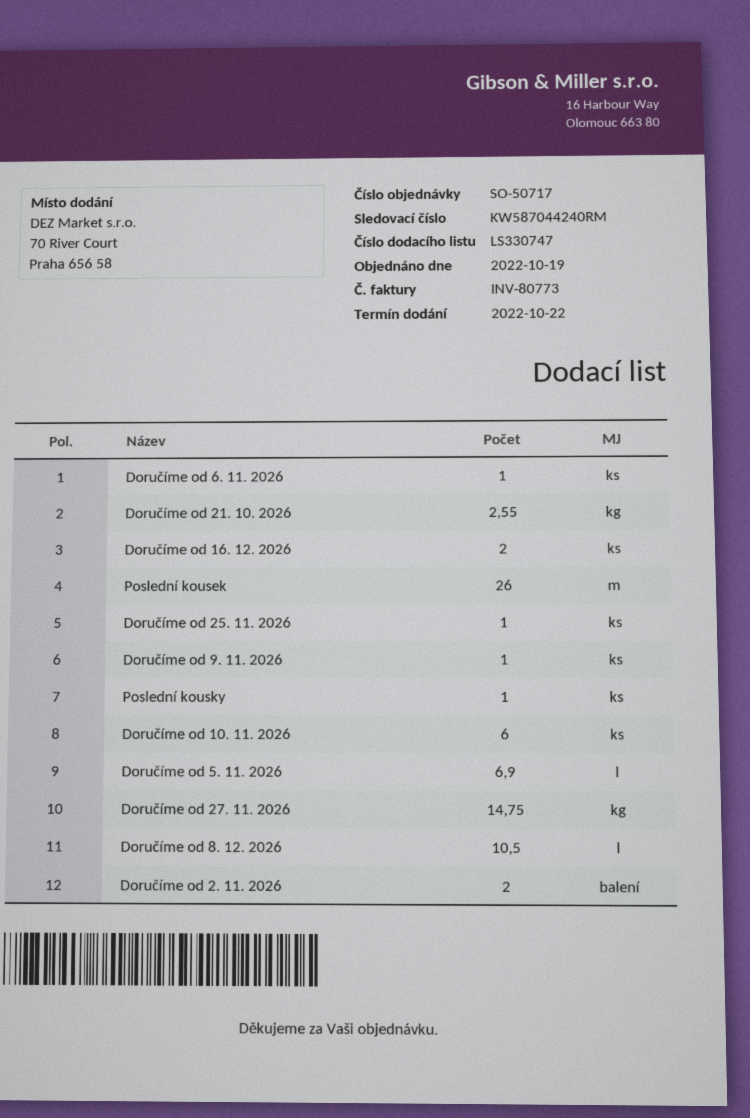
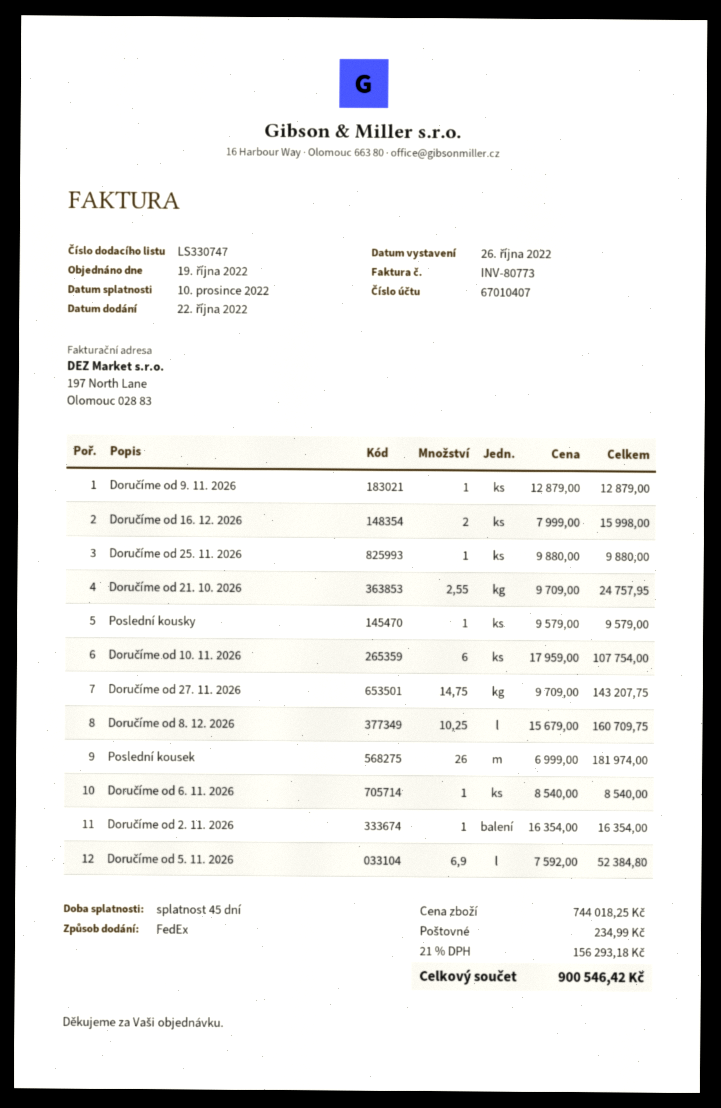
Doručíme od 8. 12. 2026: 10.5 -> 10.25
Doručíme od 2. 11. 2026: 2 -> 1

